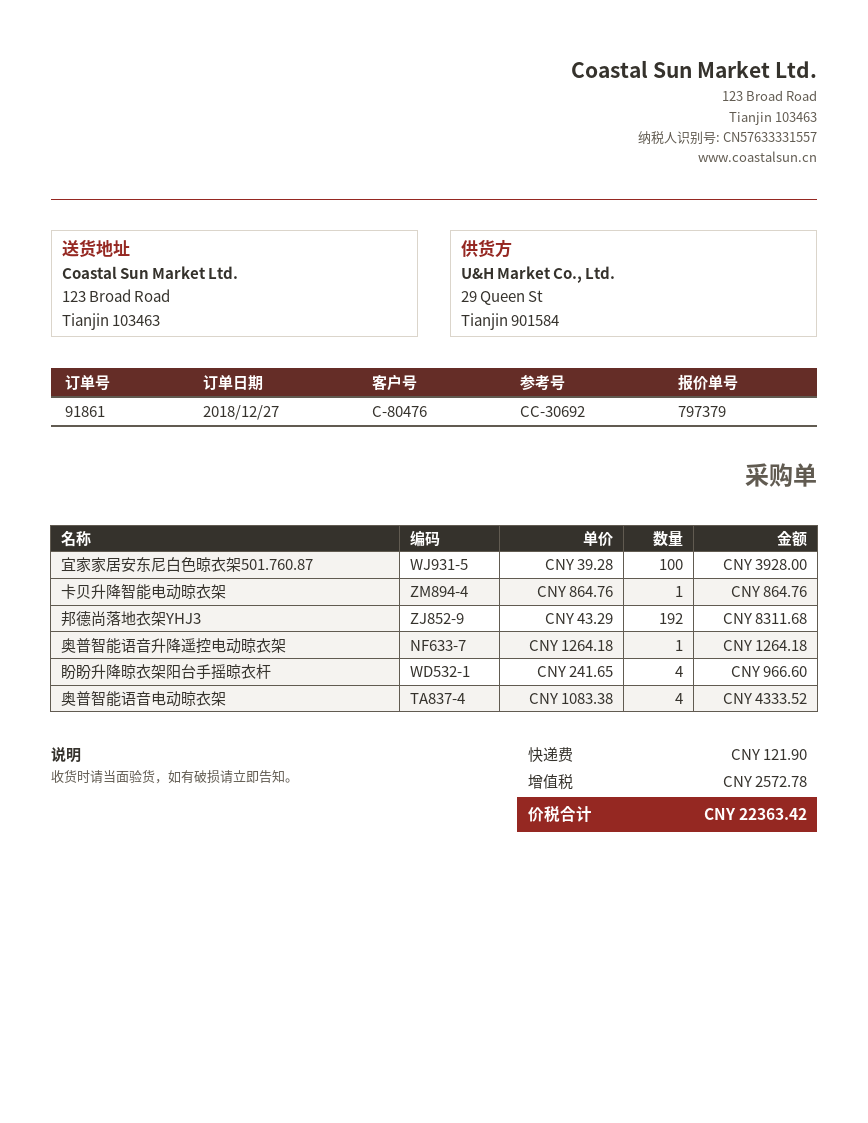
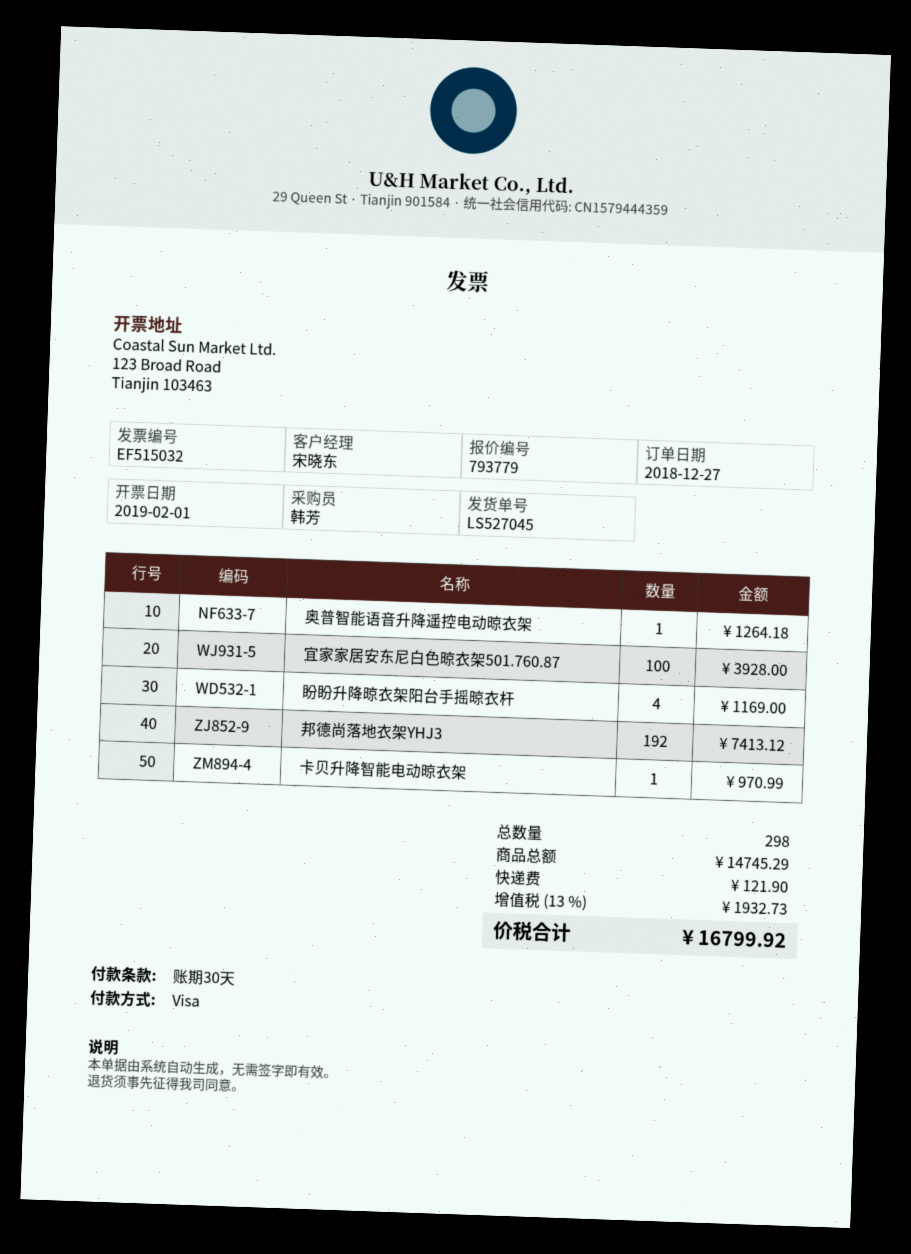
quote number: 797379 -> 793779
卡贝升降智能电动晾衣架: 1 for 864.76 -> 1 for 970.99
邦德尚落地衣架YHJ3: 192 for 8311.68 -> 192 for 7413.12
盼盼升降晾衣架阳台手摇晾衣杆: 4 for 966.60 -> 4 for 1169.00
奥普智能语音电动晾衣架: 4 for 4333.52 -> none
tax: 2572.78 -> 1932.73
total: 22363.42 -> 16799.92

